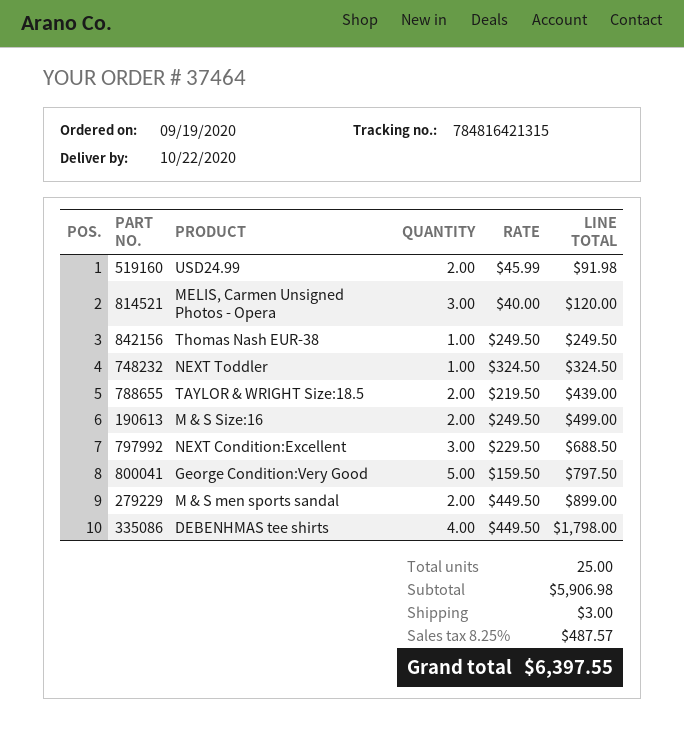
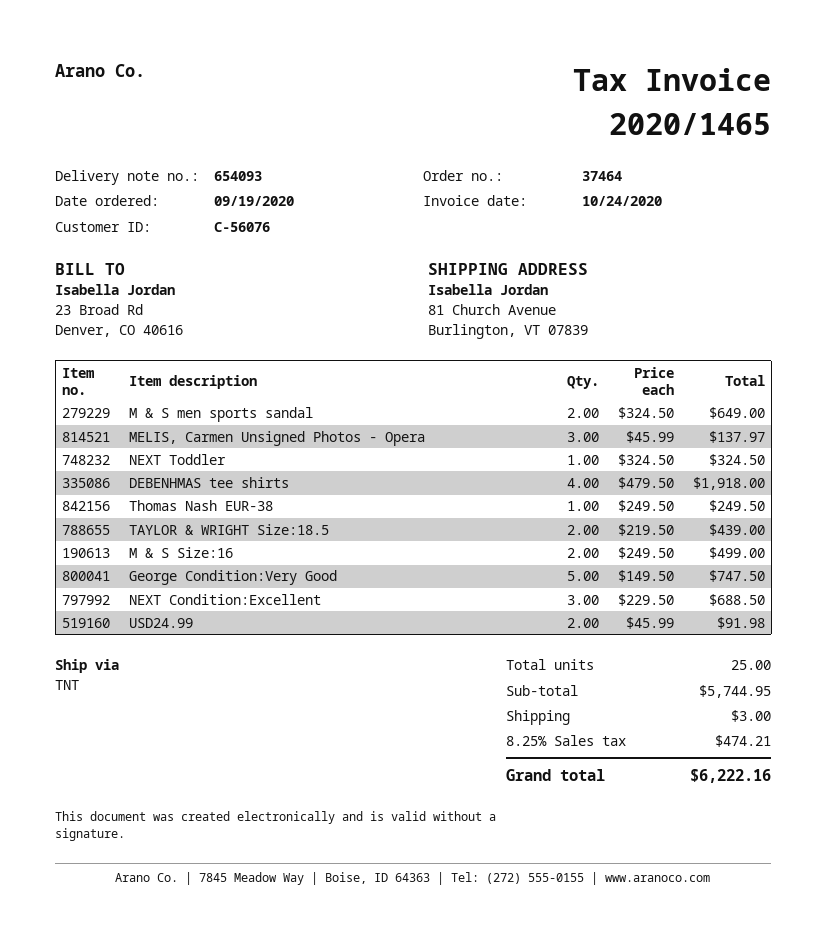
MELIS, Carmen Unsigned Photos - Opera: 3 x 40.00 = 120.00 -> 3 x 45.99 = 137.97
George Condition:Very Good: 5 x 159.50 = 797.50 -> 5 x 149.50 = 747.50
M & S men sports sandal: 2 x 449.50 = 899.00 -> 2 x 324.50 = 649.00
DEBENHMAS tee shirts: 4 x 449.50 = 1798.00 -> 4 x 479.50 = 1918.00
subtotal: 5906.98 -> 5744.95
tax: 8.25% = 487.57 -> 8.25% = 474.21
total: 6397.55 -> 6222.16

